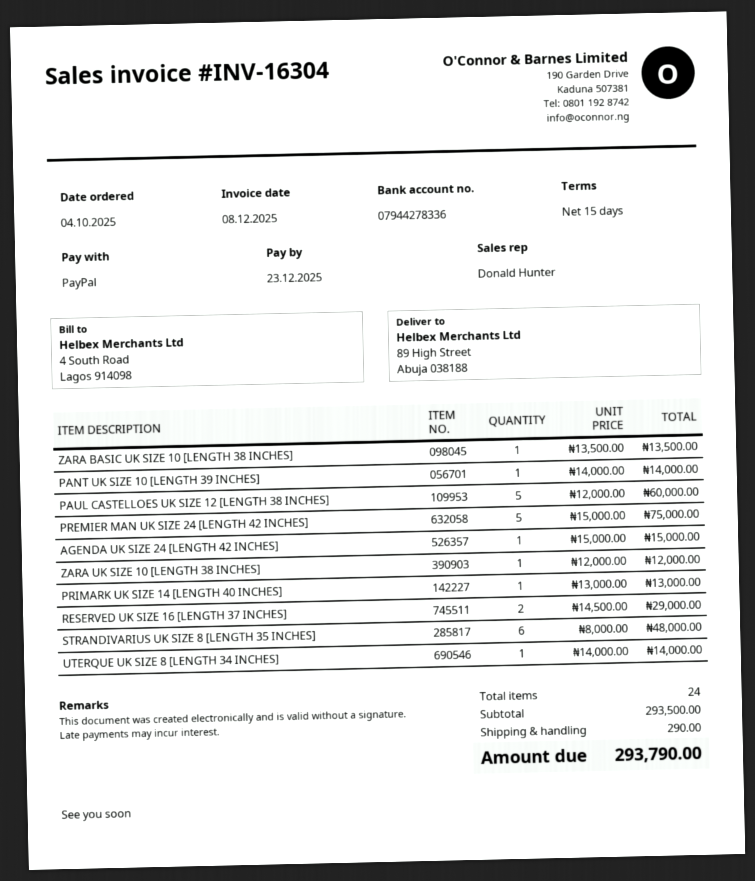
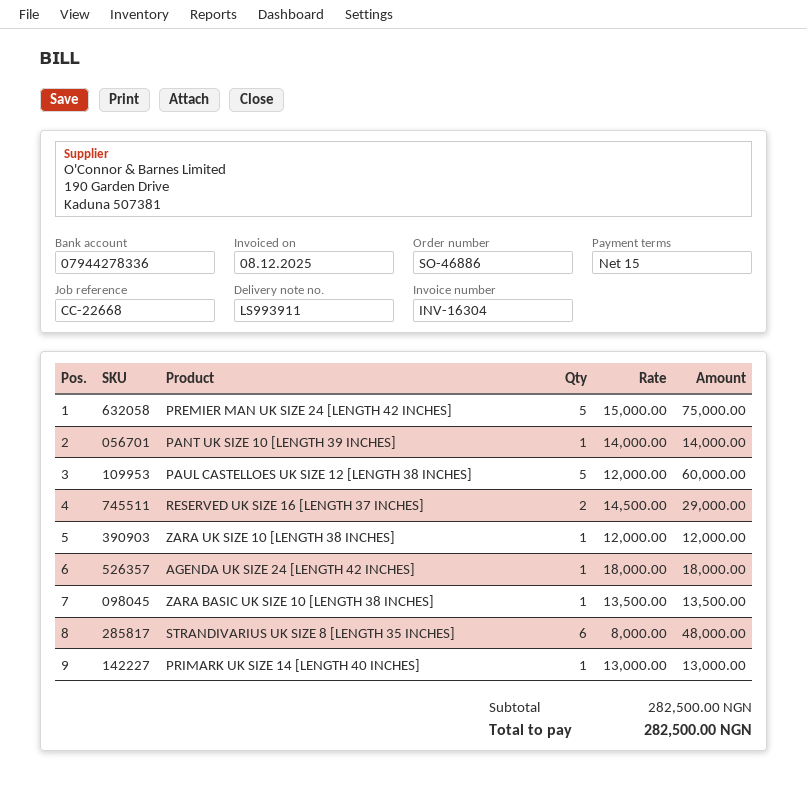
AGENDA UK SIZE 24 [LENGTH 42 INCHES]: 1 x 15000.00 = 15000.00 -> 1 x 18000.00 = 18000.00
UTERQUE UK SIZE 8 [LENGTH 34 INCHES]: 1 x 14000.00 = 14000.00 -> none
subtotal: 293500.00 -> 282500.00
shipping: 290.00 -> none
total: 293790.00 -> 282500.00

